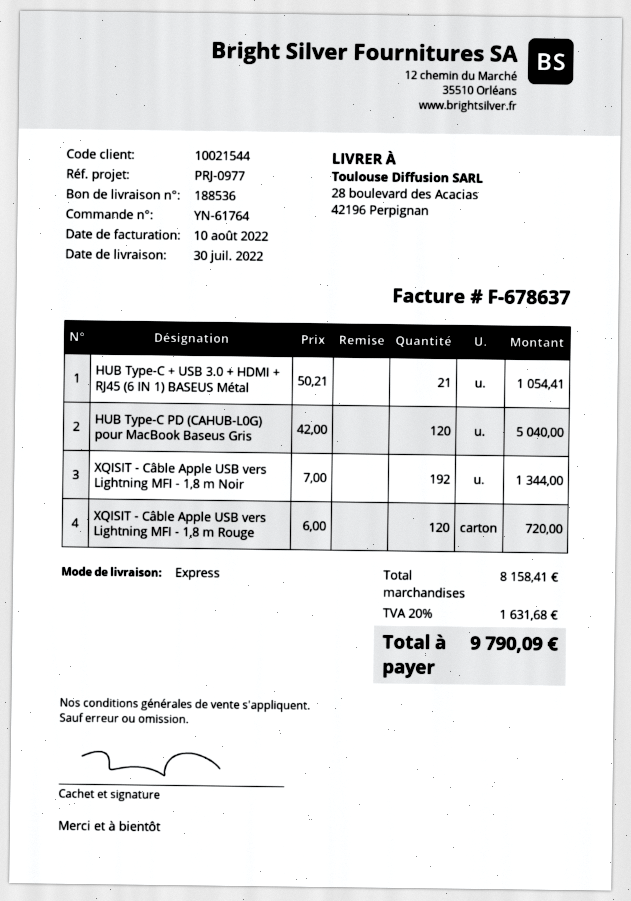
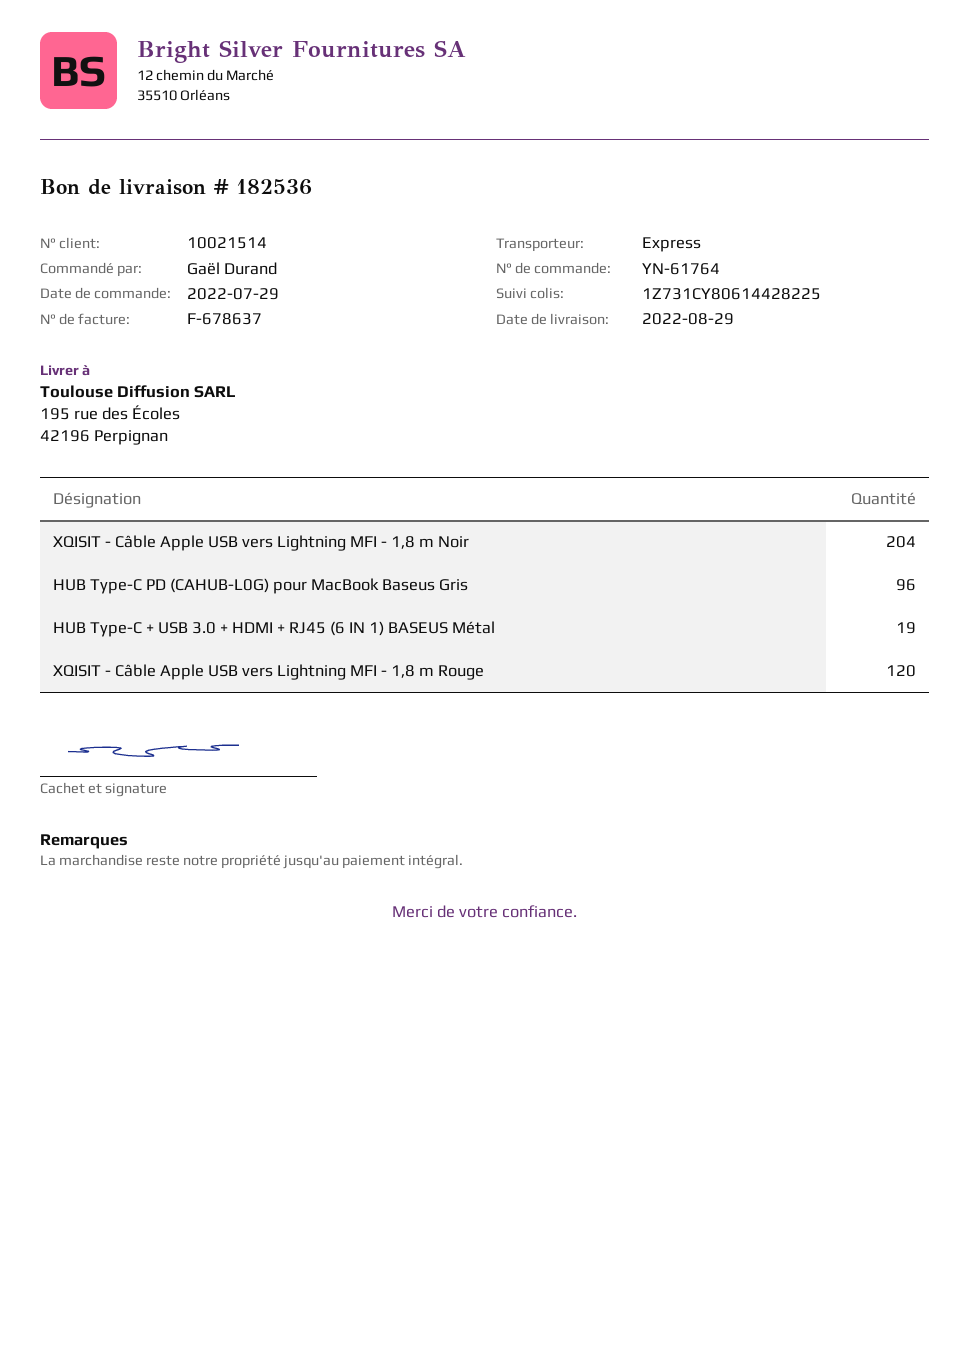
delivery note number: 188536 -> 182536
delivery date: 2022-07-30 -> 2022-08-29
customer number: 10021544 -> 10021514
ship to: 28 boulevard des Acacias, 42196 Perpignan -> 195 rue des Écoles, 42196 Perpignan
HUB Type-C + USB 3.0 + HDMI + RJ45 (6 IN 1) BASEUS Métal: 21 -> 19
HUB Type-C PD (CAHUB-L0G) pour MacBook Baseus Gris: 120 -> 96
XQISIT - Câble Apple USB vers Lightning MFI - 1,8 m Noir: 192 -> 204

